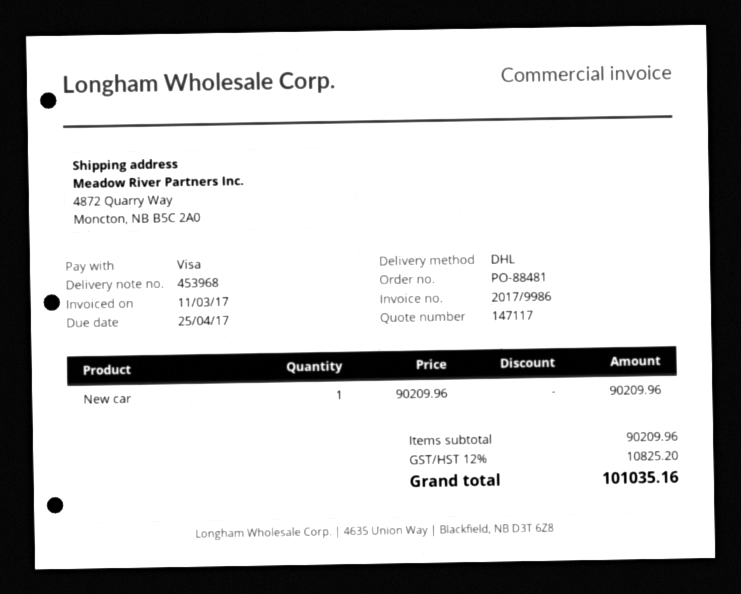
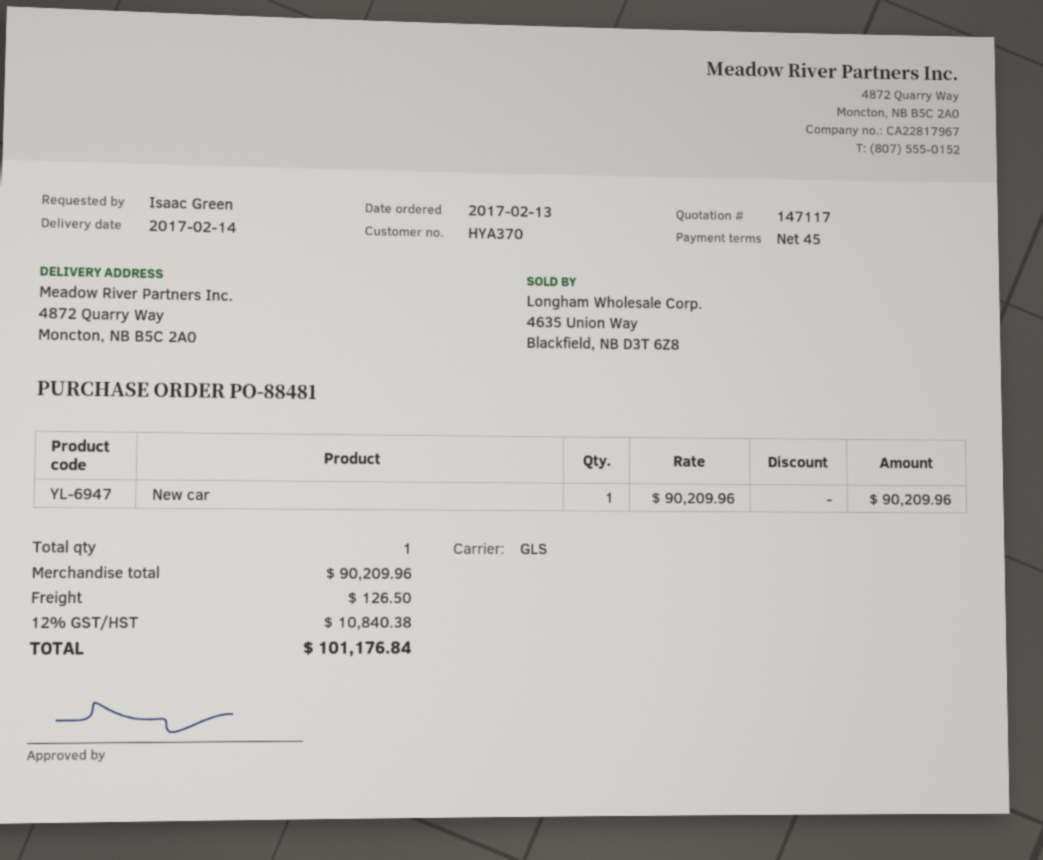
shipping method: DHL -> GLS
shipping: none -> 126.50
tax: 12% = 10825.20 -> 12% = 10840.38
total: 101035.16 -> 101176.84

